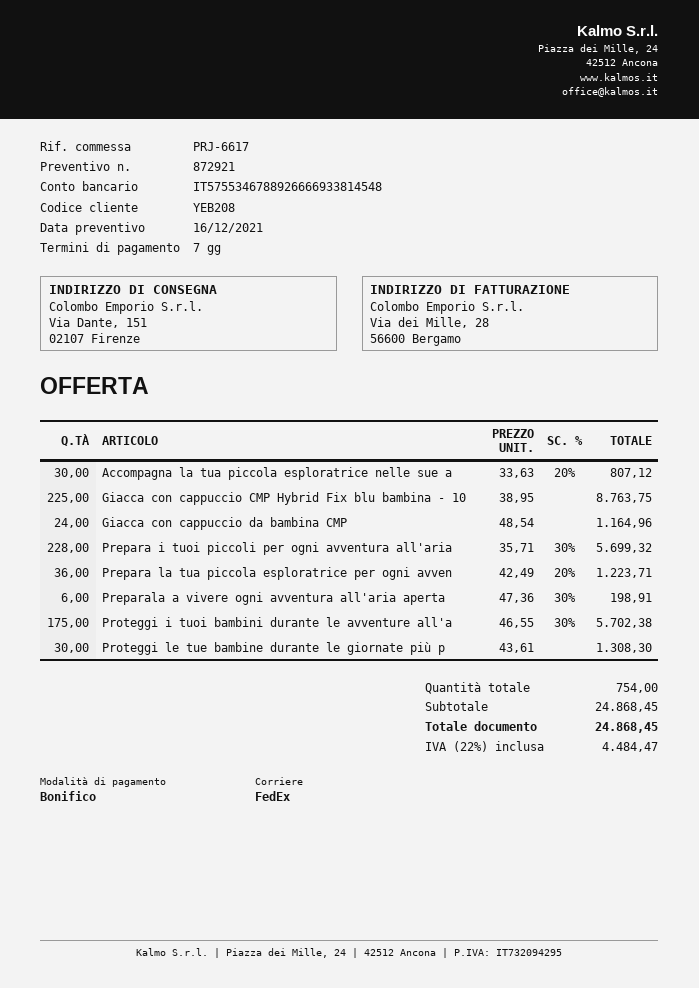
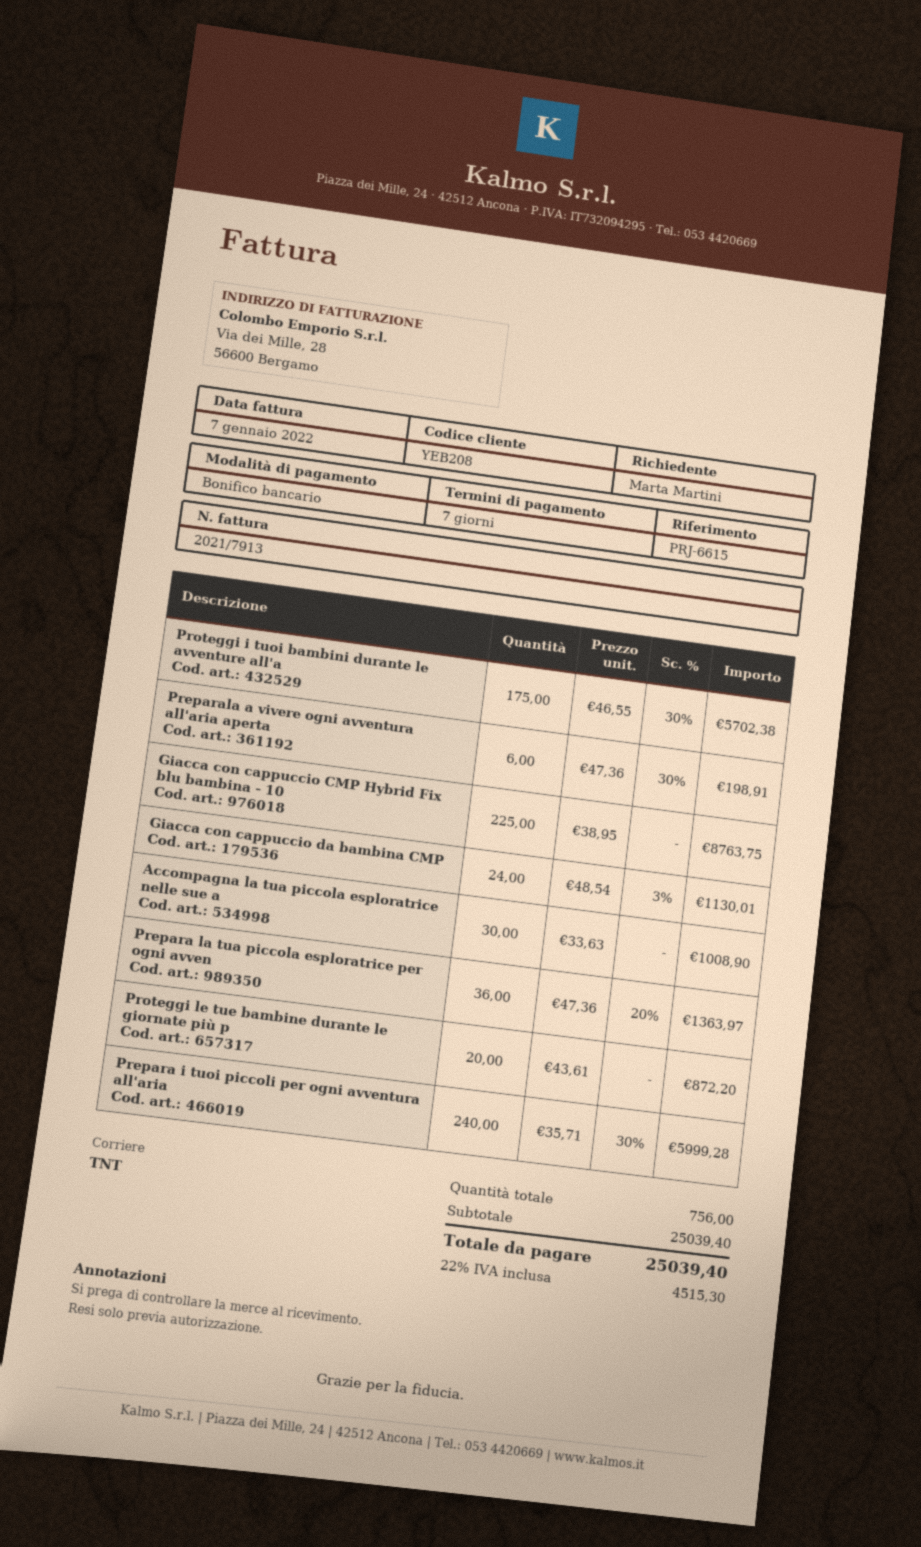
reference: PRJ-6617 -> PRJ-6615
shipping method: FedEx -> TNT
Accompagna la tua piccola esploratrice nelle sue a: 30 x 33.63 - 20% = 807.12 -> 30 x 33.63 = 1008.90
Giacca con cappuccio da bambina CMP: 24 x 48.54 = 1164.96 -> 24 x 48.54 - 3% = 1130.01
Prepara i tuoi piccoli per ogni avventura all'aria: 228 x 35.71 - 30% = 5699.32 -> 240 x 35.71 - 30% = 5999.28
Prepara la tua piccola esploratrice per ogni avven: 36 x 42.49 - 20% = 1223.71 -> 36 x 47.36 - 20% = 1363.97
Proteggi le tue bambine durante le giornate più p: 30 x 43.61 = 1308.30 -> 20 x 43.61 = 872.20
total quantity: 754 -> 756
subtotal: 24868.45 -> 25039.40
tax: 22% = 4484.47 -> 22% = 4515.30
total: 24868.45 -> 25039.40

